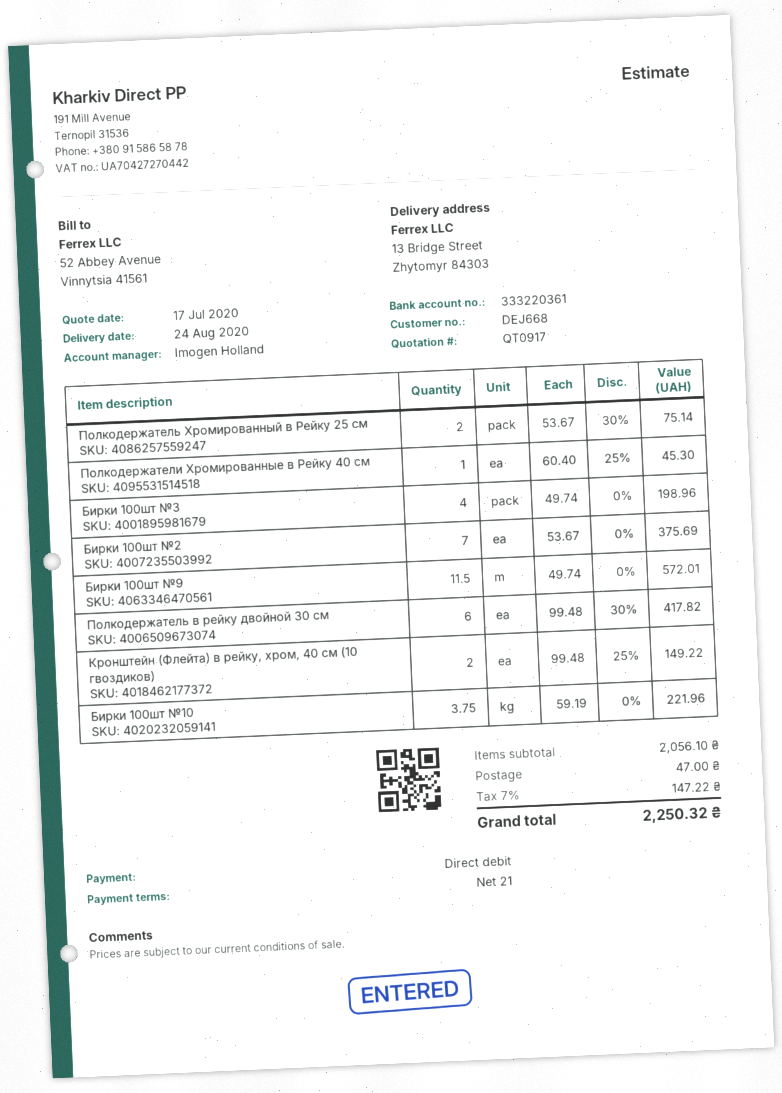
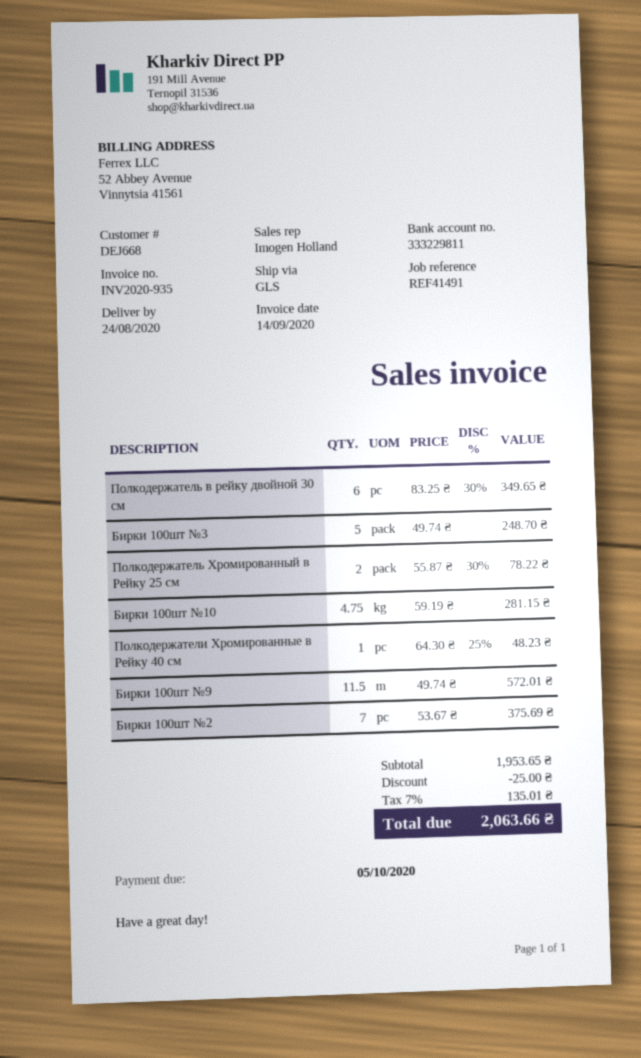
bank account: 333220361 -> 333229811
Полкодержатель Хромированный в Рейку 25 см: 2 x 53.67 - 30% = 75.14 -> 2 x 55.87 - 30% = 78.22
Полкодержатели Хромированные в Рейку 40 см: 1 x 60.40 - 25% = 45.30 -> 1 x 64.30 - 25% = 48.23
Бирки 100шт №3: 4 x 49.74 = 198.96 -> 5 x 49.74 = 248.70
Полкодержатель в рейку двойной 30 см: 6 x 99.48 - 30% = 417.82 -> 6 x 83.25 - 30% = 349.65
Кронштейн (Флейта) в рейку, хром, 40 см (10 гвоздиков): 2 x 99.48 - 25% = 149.22 -> none
Бирки 100шт №10: 3.75 x 59.19 = 221.96 -> 4.75 x 59.19 = 281.15
subtotal: 2056.10 -> 1953.65
discount: none -> 25.00
shipping: 47.00 -> none
tax: 7% = 147.22 -> 7% = 135.01
total: 2250.32 -> 2063.66

